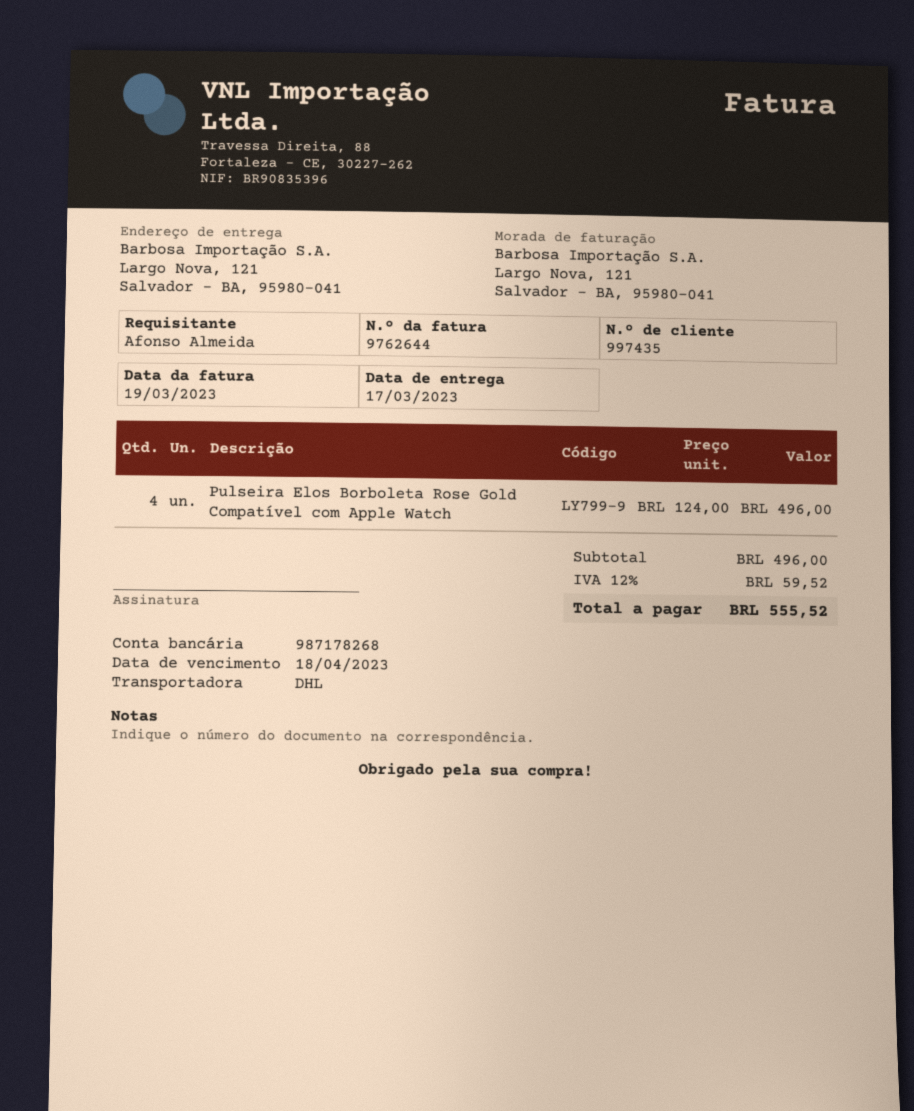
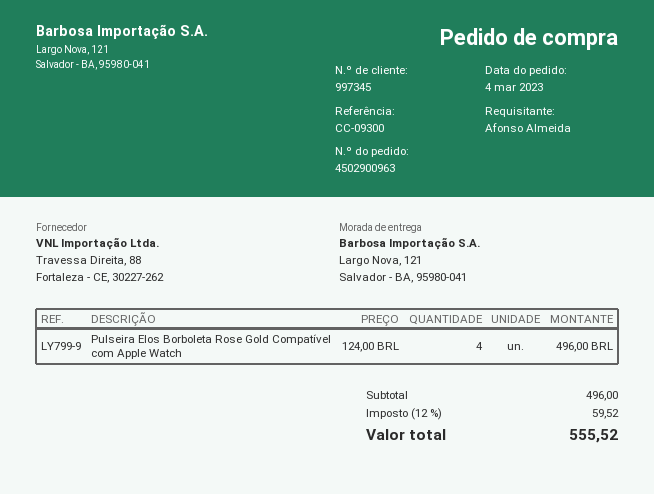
customer number: 997435 -> 997345

